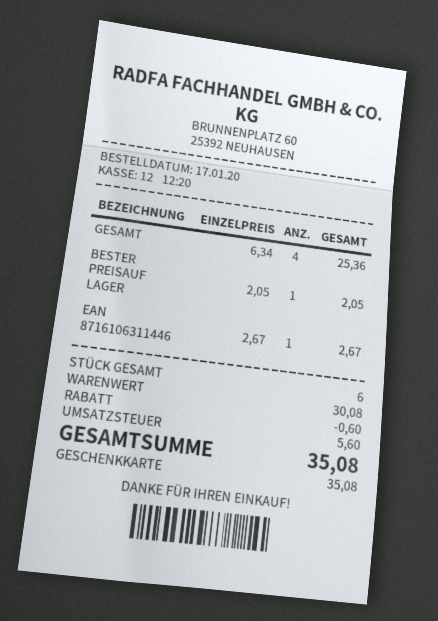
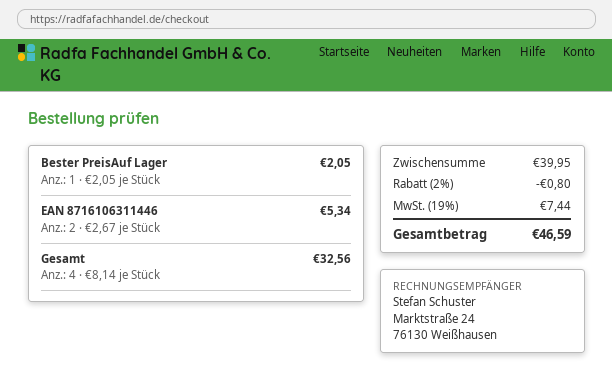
GESAMT: 4 x 6.34 = 25.36 -> 4 x 8.14 = 32.56
EAN 8716106311446: 1 x 2.67 = 2.67 -> 2 x 2.67 = 5.34
subtotal: 30.08 -> 39.95
discount: 0.60 -> 0.80
tax: 5.60 -> 7.44
total: 35.08 -> 46.59

